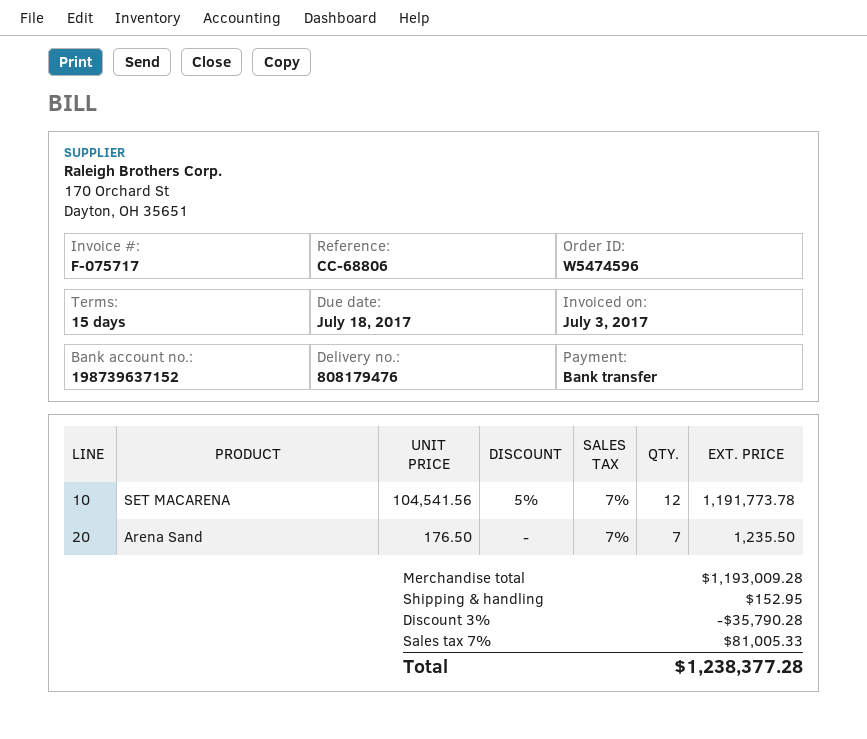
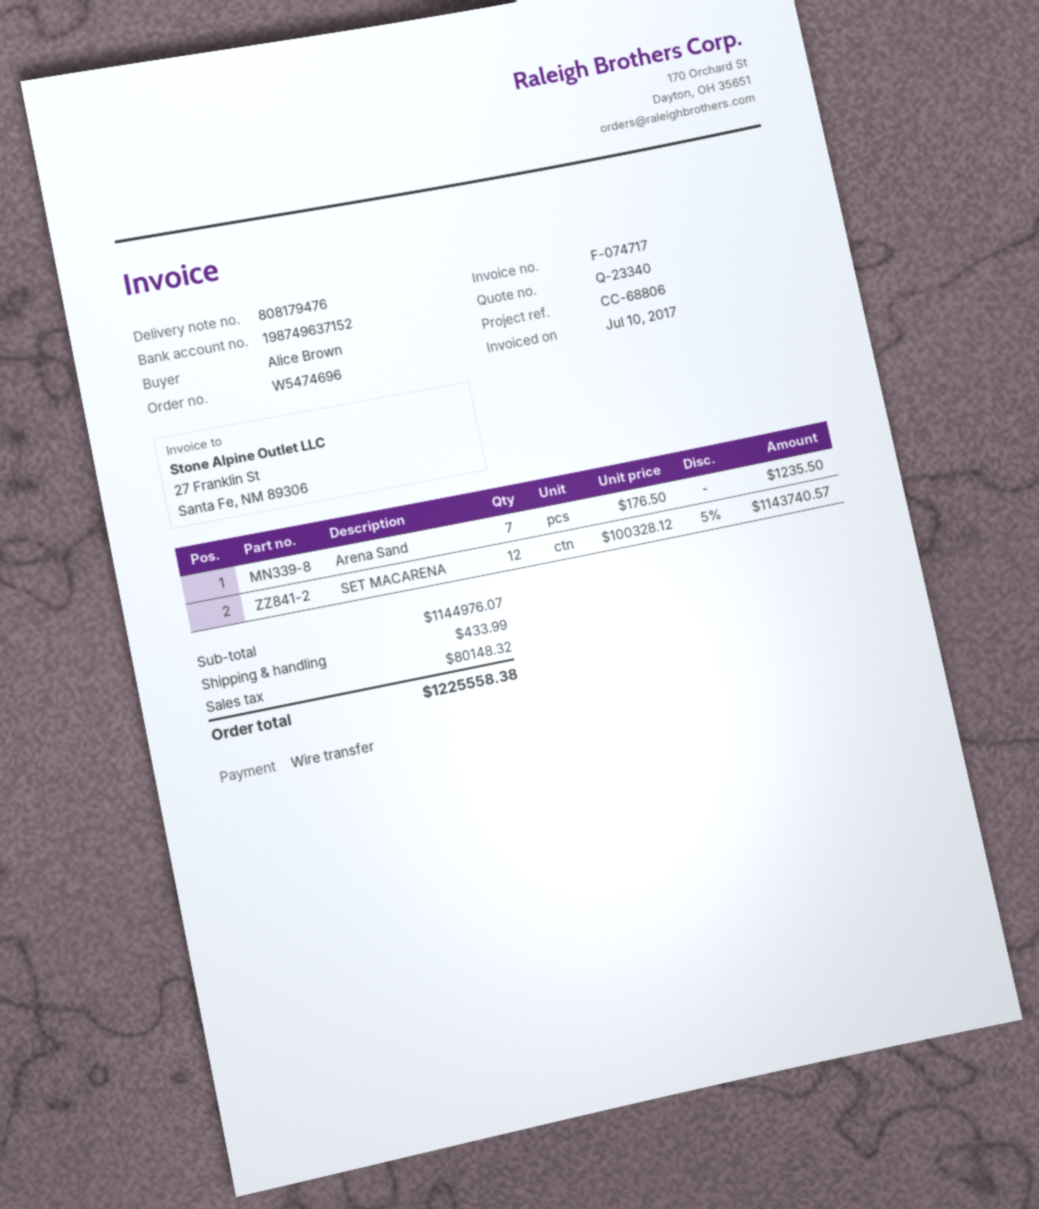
order number: W5474596 -> W5474696
invoice number: F-075717 -> F-074717
invoice date: 2017-07-03 -> 2017-07-10
bank account: 198739637152 -> 198749637152
SET MACARENA: 12 x 104541.56 - 5% = 1191773.78 -> 12 x 100328.12 - 5% = 1143740.57
subtotal: 1193009.28 -> 1144976.07
discount: 3% = 35790.28 -> none
shipping: 152.95 -> 433.99
tax: 81005.33 -> 80148.32
total: 1238377.28 -> 1225558.38

